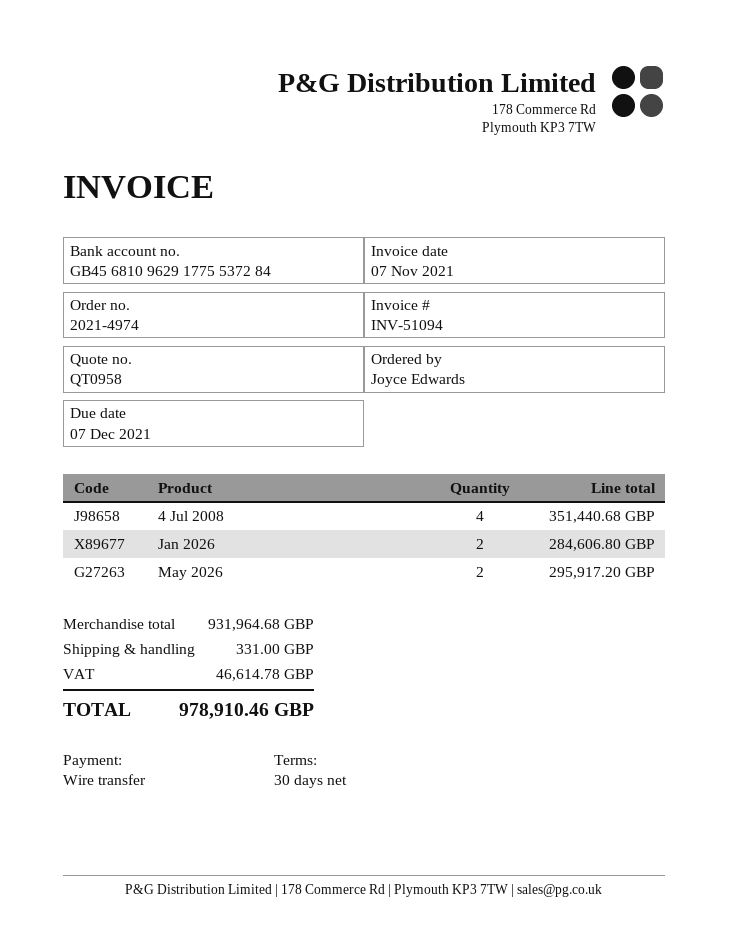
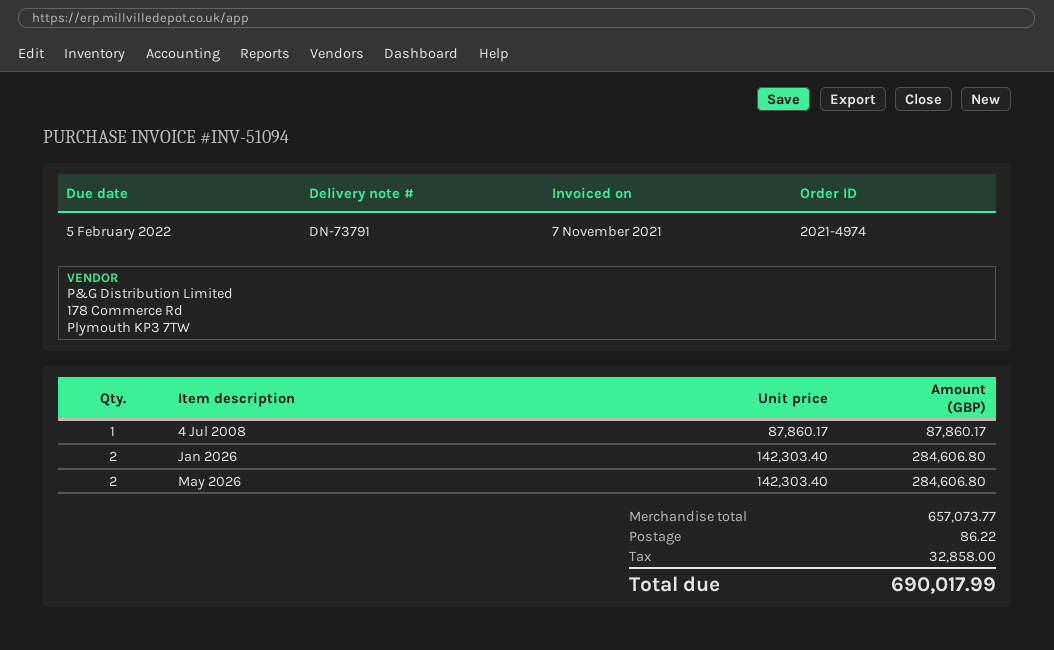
due date: 2021-12-07 -> 2022-02-05
4 Jul 2008: 4 for 351440.68 -> 1 for 87860.17
May 2026: 2 for 295917.20 -> 2 for 284606.80
subtotal: 931964.68 -> 657073.77
shipping: 331.00 -> 86.22
tax: 46614.78 -> 32858.00
total: 978910.46 -> 690017.99

